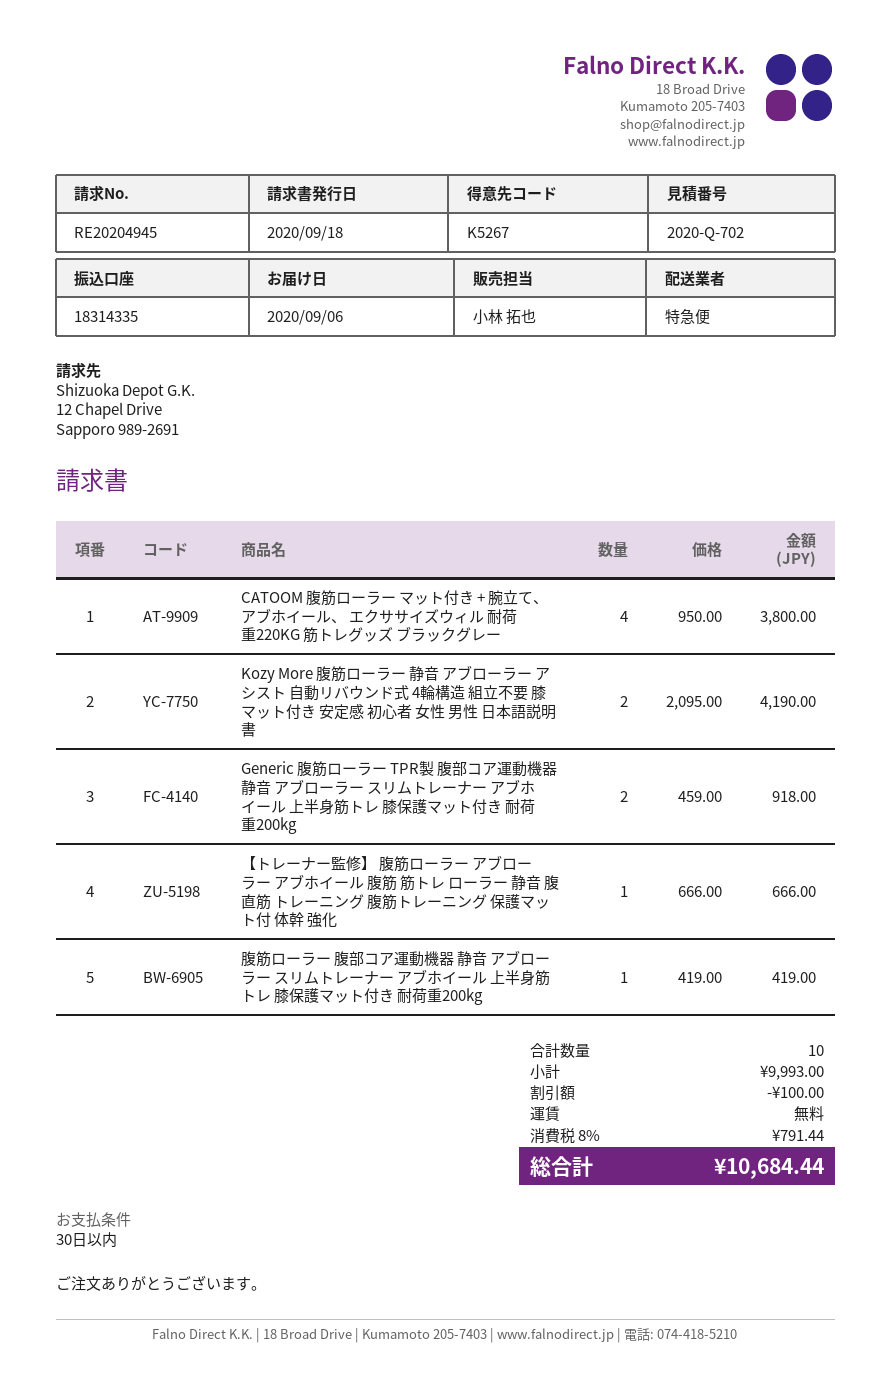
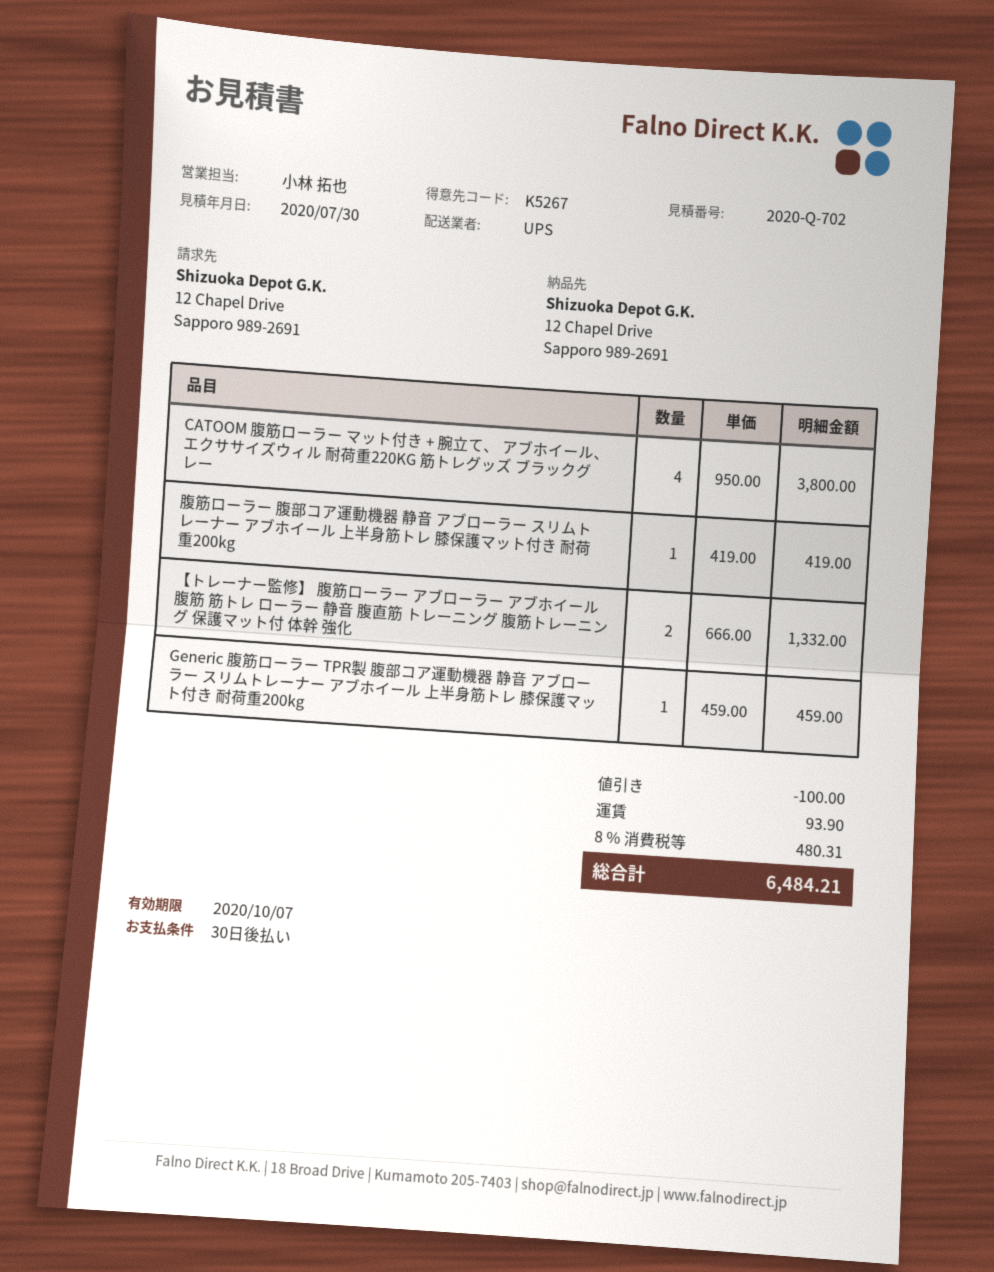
shipping method: express -> UPS
Kozy More 腹筋ローラー 静音 アブローラー アシスト 自動リバウンド式 4輪構造 組立不要 膝マット付き 安定感 初心者 女性 男性 日本語説明書: 2 x 2095.00 = 4190.00 -> none
Generic 腹筋ローラー TPR製 腹部コア運動機器 静音 アブローラー スリムトレーナー アブホイール 上半身筋トレ 膝保護マット付き 耐荷重200kg: 2 x 459.00 = 918.00 -> 1 x 459.00 = 459.00
【トレーナー監修】 腹筋ローラー アブローラー アブホイール 腹筋 筋トレ ローラー 静音 腹直筋 トレーニング 腹筋トレーニング 保護マット付 体幹 強化: 1 x 666.00 = 666.00 -> 2 x 666.00 = 1332.00
shipping: 0.00 -> 93.90
tax: 8% = 791.44 -> 8% = 480.31
total: 10684.44 -> 6484.21

